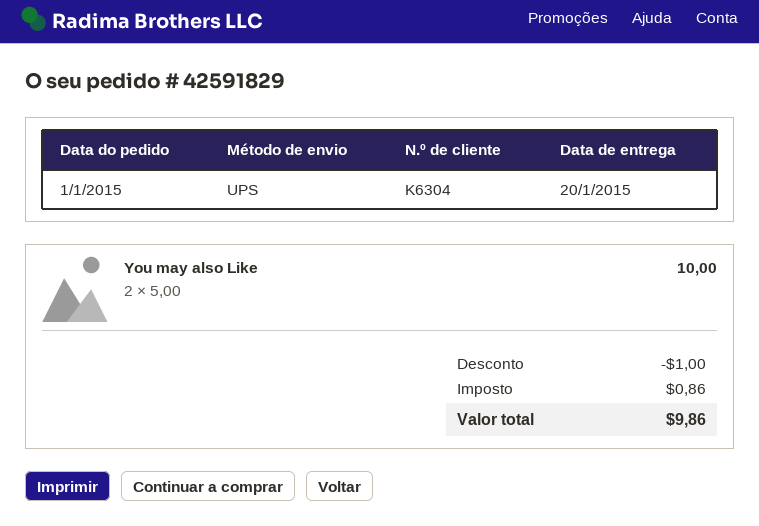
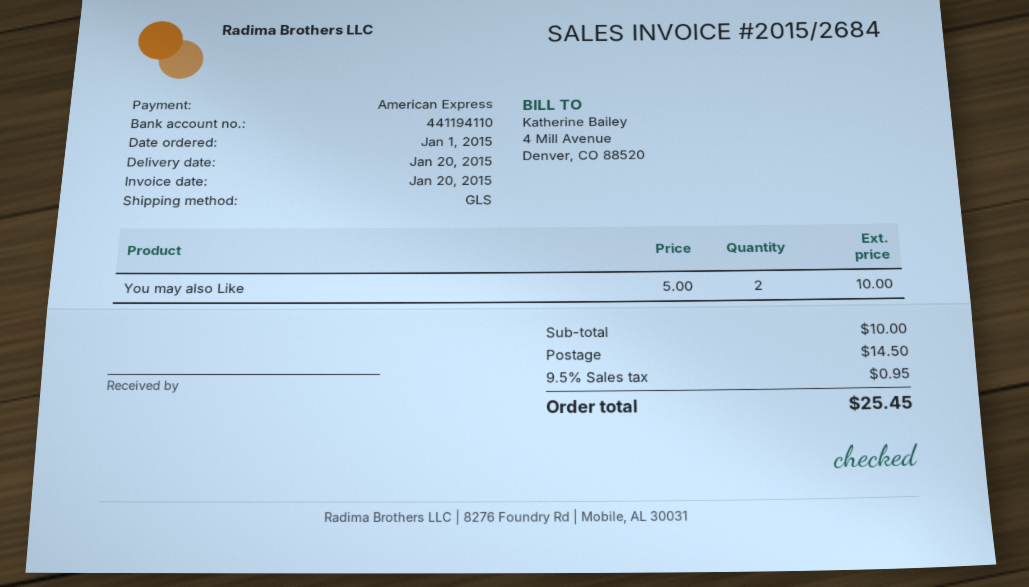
shipping method: UPS -> GLS
discount: 1.00 -> none
shipping: none -> 14.50
tax: 0.86 -> 0.95
total: 9.86 -> 25.45

